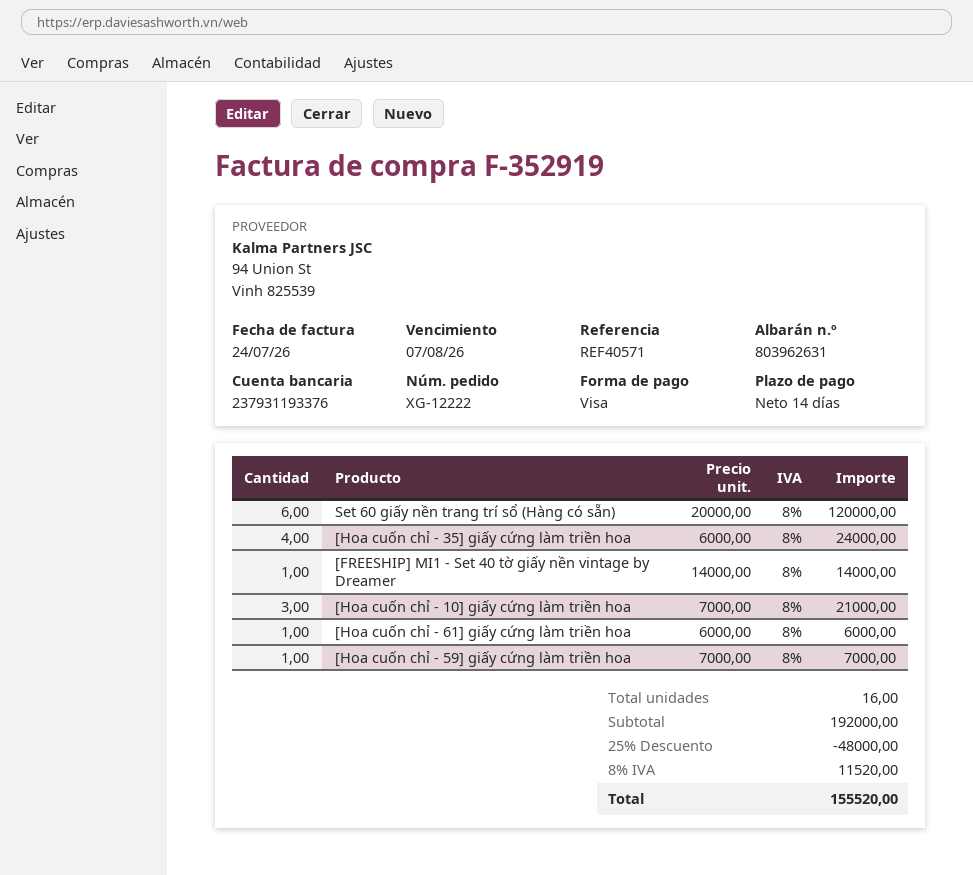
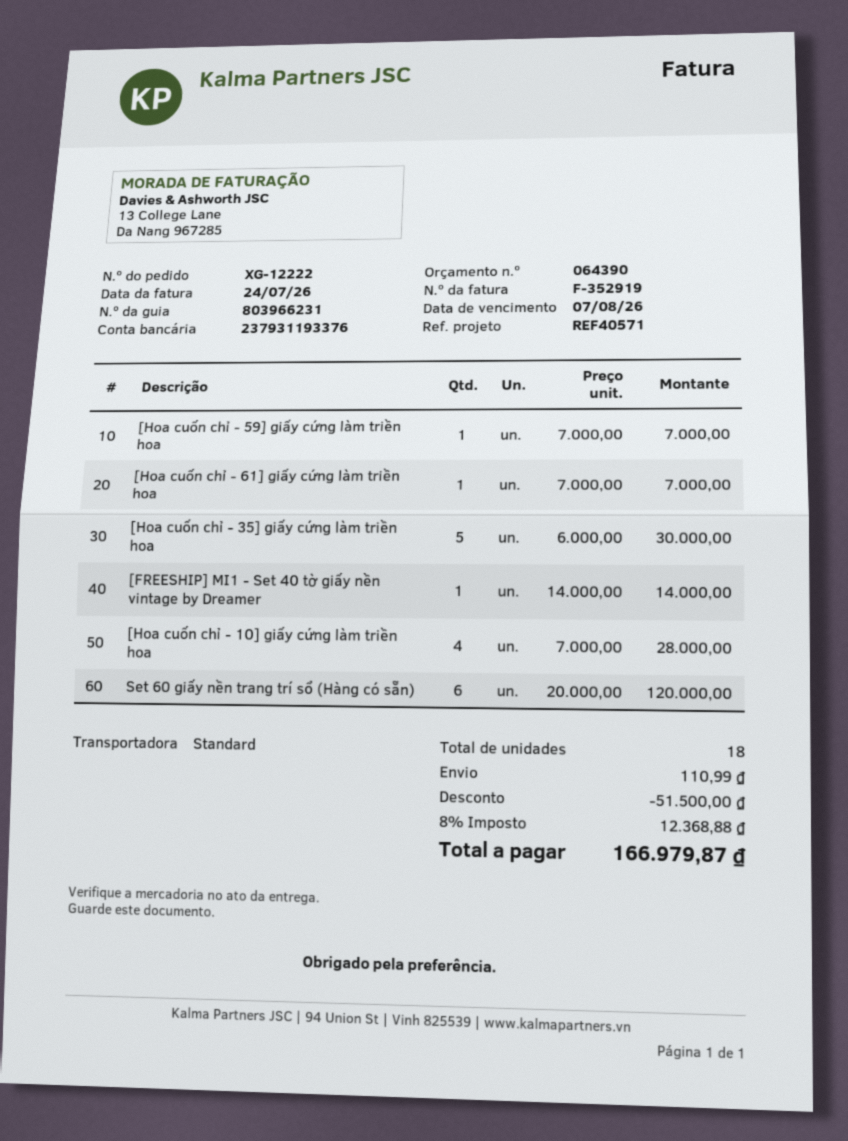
delivery note number: 803962631 -> 803966231
[Hoa cuốn chỉ - 35] giấy cứng làm triền hoa: 4 x 6000.00 = 24000.00 -> 5 x 6000.00 = 30000.00
[Hoa cuốn chỉ - 10] giấy cứng làm triền hoa: 3 x 7000.00 = 21000.00 -> 4 x 7000.00 = 28000.00
[Hoa cuốn chỉ - 61] giấy cứng làm triền hoa: 1 x 6000.00 = 6000.00 -> 1 x 7000.00 = 7000.00
total quantity: 16 -> 18
discount: 48000.00 -> 51500.00
shipping: none -> 110.99
tax: 8% = 11520.00 -> 8% = 12368.88
total: 155520.00 -> 166979.87

